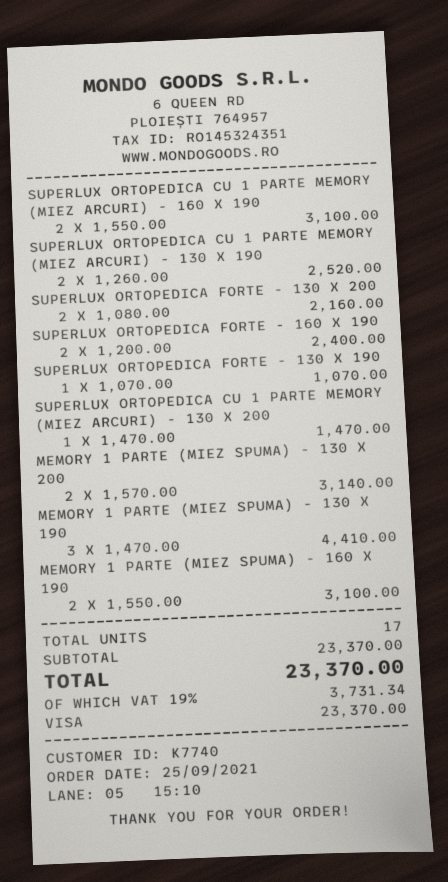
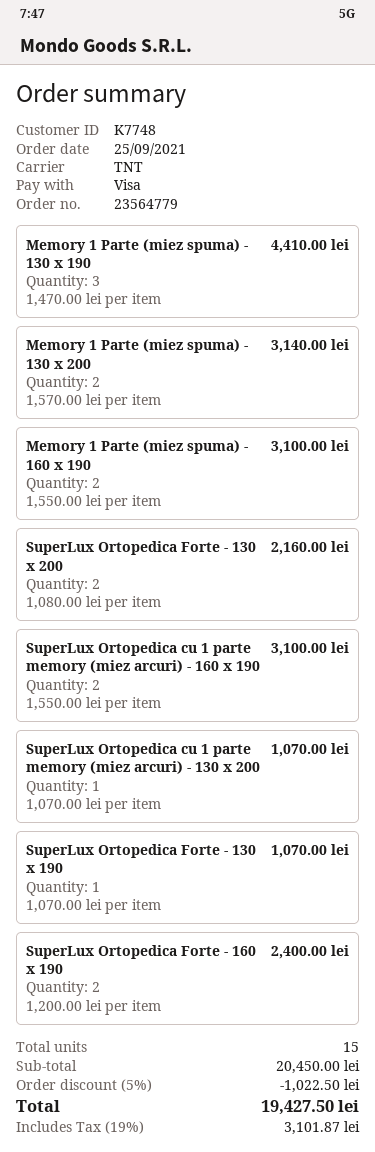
customer number: K7740 -> K7748
SUPERLUX ORTOPEDICA CU 1 PARTE MEMORY (MIEZ ARCURI) - 130 X 190: 2 x 1260.00 = 2520.00 -> none
SUPERLUX ORTOPEDICA CU 1 PARTE MEMORY (MIEZ ARCURI) - 130 X 200: 1 x 1470.00 = 1470.00 -> 1 x 1070.00 = 1070.00
total quantity: 17 -> 15
subtotal: 23370.00 -> 20450.00
discount: none -> 5% = 1022.50
tax: 19% = 3731.34 -> 19% = 3101.87
total: 23370.00 -> 19427.50

